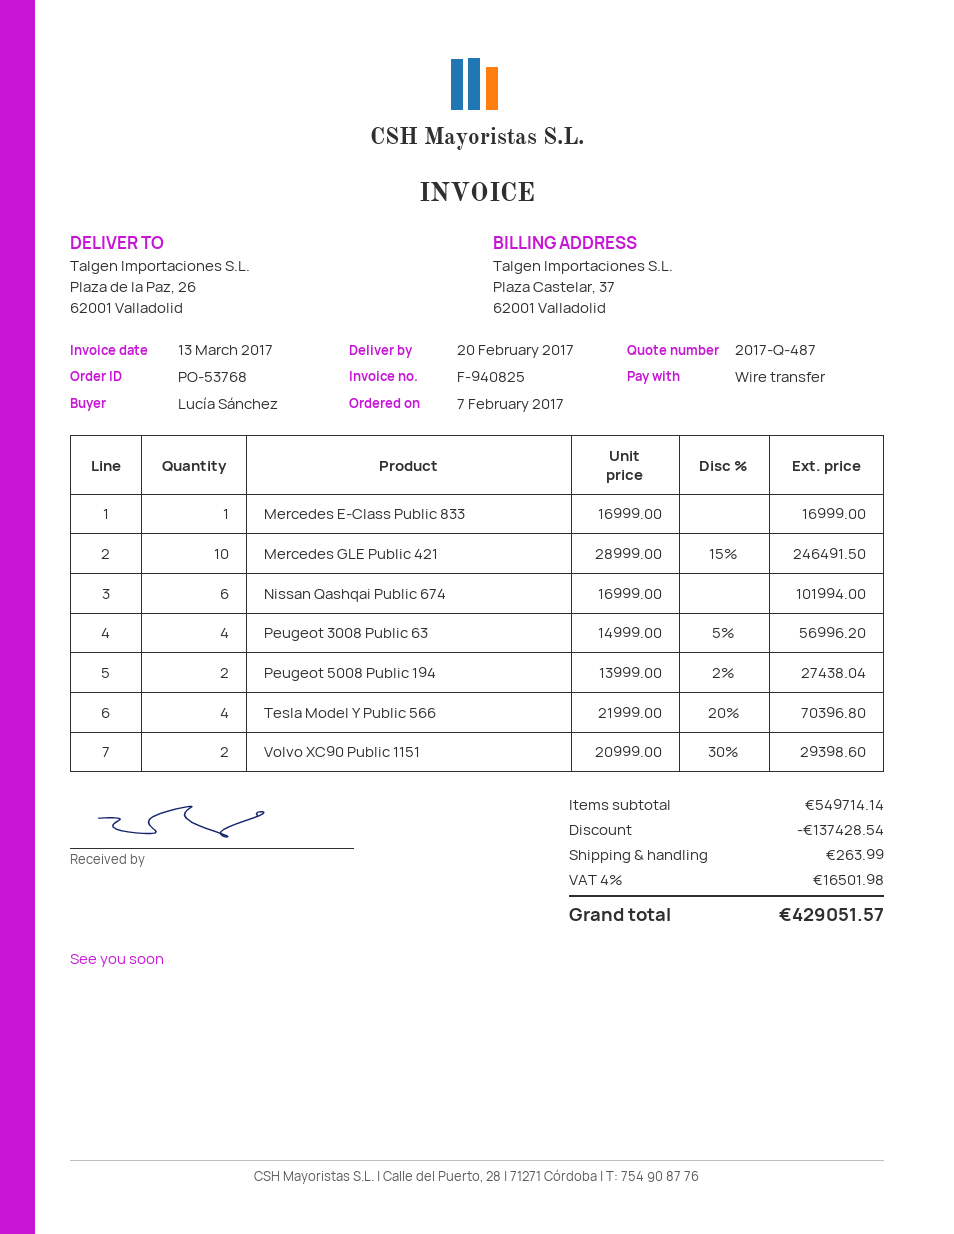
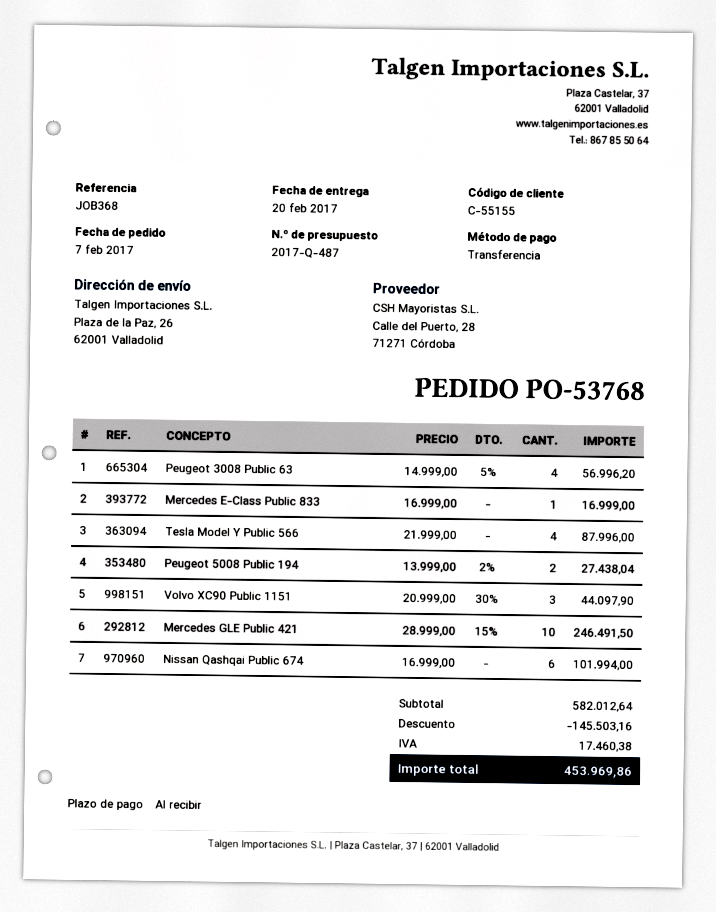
Tesla Model Y Public 566: 4 x 21999.00 - 20% = 70396.80 -> 4 x 21999.00 = 87996.00
Volvo XC90 Public 1151: 2 x 20999.00 - 30% = 29398.60 -> 3 x 20999.00 - 30% = 44097.90
subtotal: 549714.14 -> 582012.64
discount: 137428.54 -> 145503.16
shipping: 263.99 -> none
tax: 16501.98 -> 17460.38
total: 429051.57 -> 453969.86

